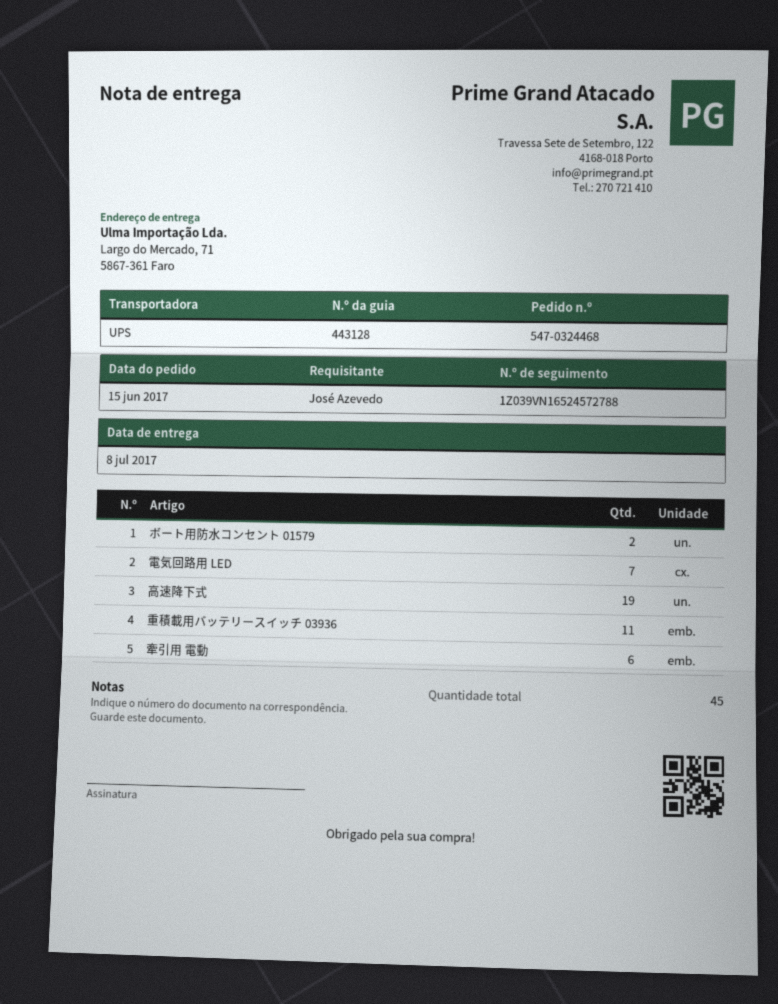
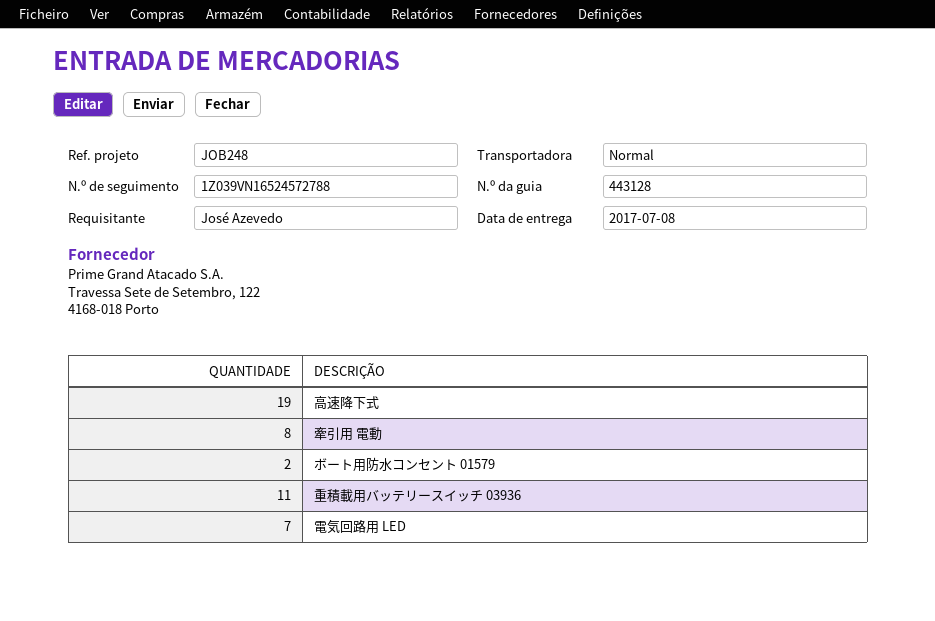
shipping method: UPS -> standard
牽引用 電動: 6 -> 8

